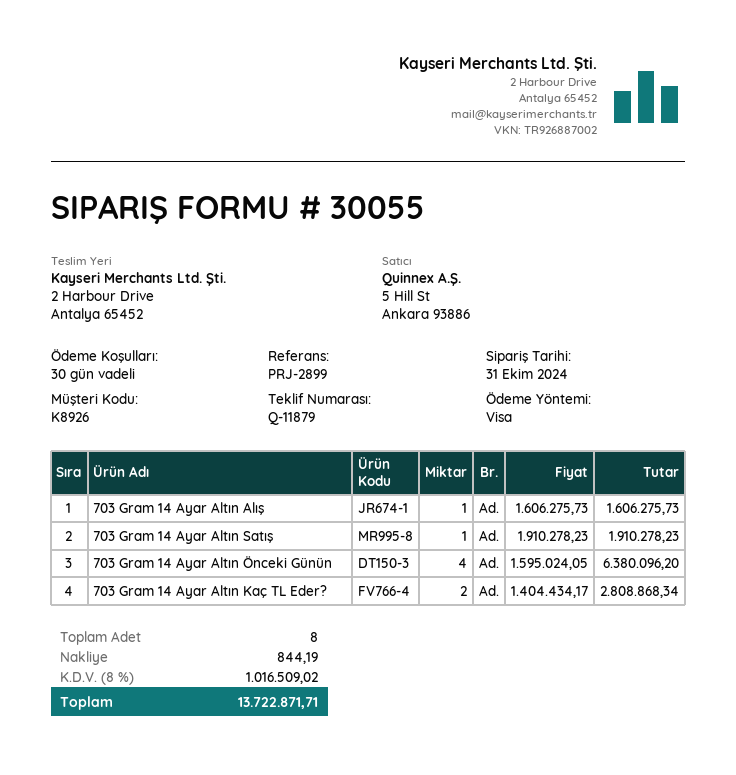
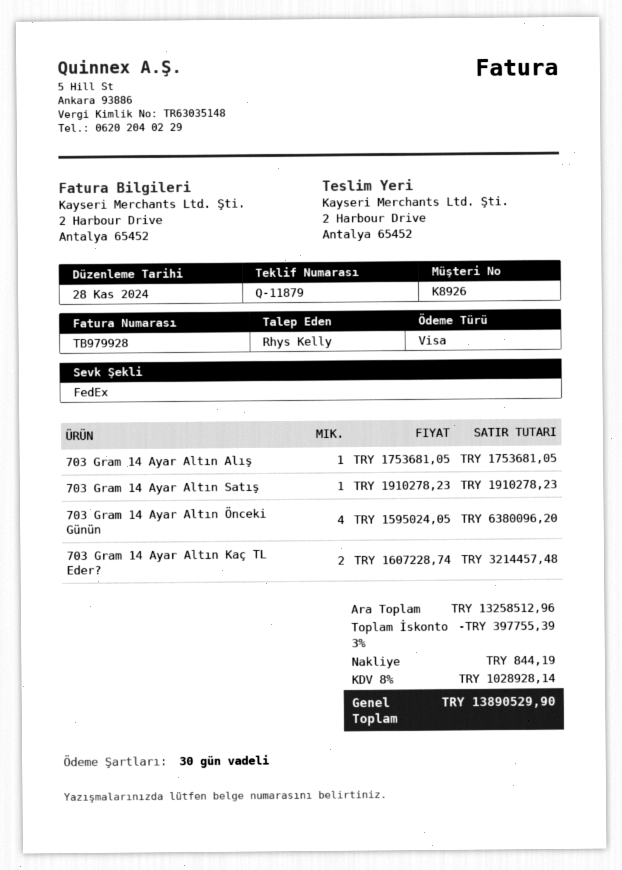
703 Gram 14 Ayar Altın Alış: 1 x 1606275.73 = 1606275.73 -> 1 x 1753681.05 = 1753681.05
703 Gram 14 Ayar Altın Kaç TL Eder?: 2 x 1404434.17 = 2808868.34 -> 2 x 1607228.74 = 3214457.48
discount: none -> 3% = 397755.39
tax: 8% = 1016509.02 -> 8% = 1028928.14
total: 13722871.71 -> 13890529.90

